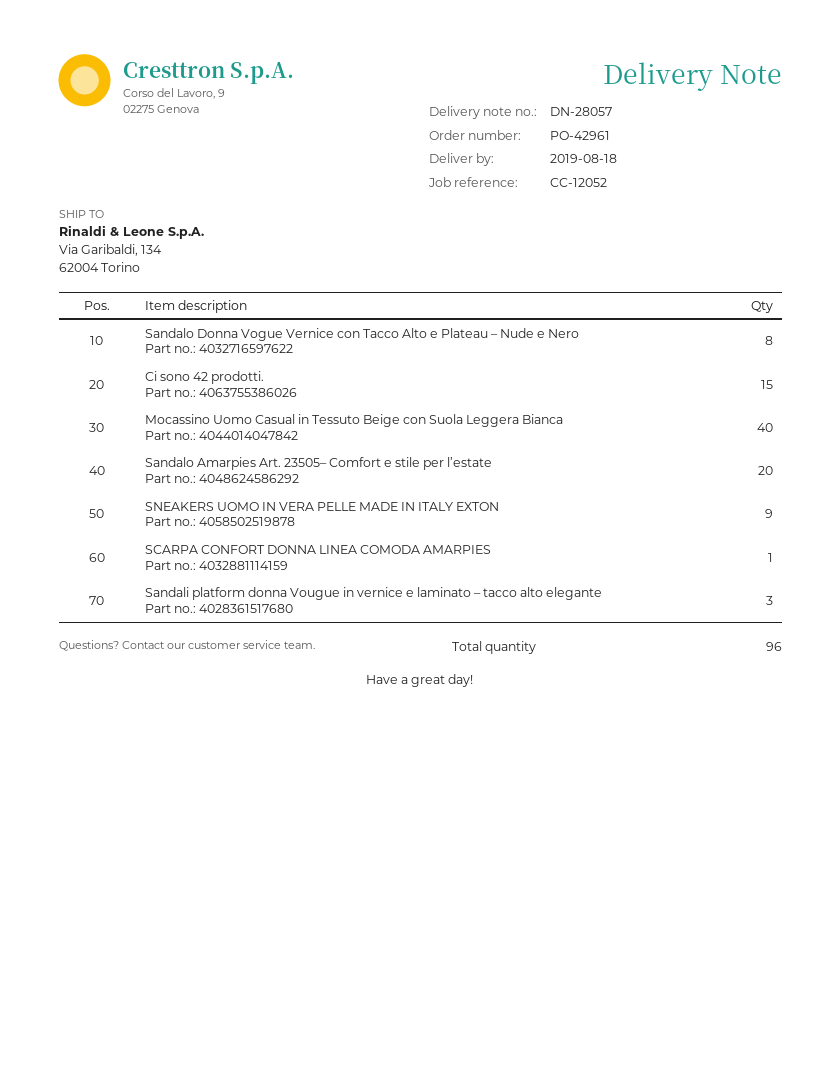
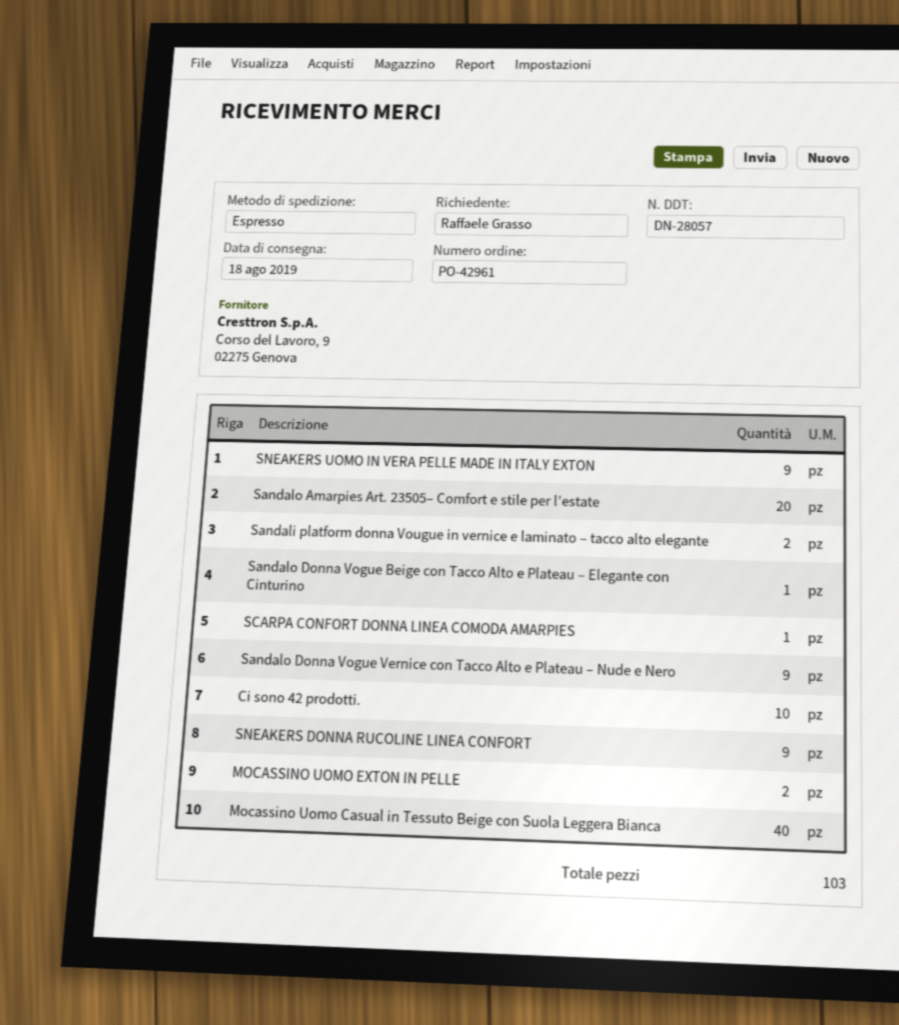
Sandalo Donna Vogue Vernice con Tacco Alto e Plateau – Nude e Nero: 8 -> 9
Ci sono 42 prodotti.: 15 -> 10
Sandali platform donna Vougue in vernice e laminato – tacco alto elegante: 3 -> 2
Sandalo Donna Vogue Beige con Tacco Alto e Plateau – Elegante con Cinturino: none -> 1
SNEAKERS DONNA RUCOLINE LINEA CONFORT: none -> 9
MOCASSINO UOMO EXTON IN PELLE: none -> 2
total quantity: 96 -> 103

